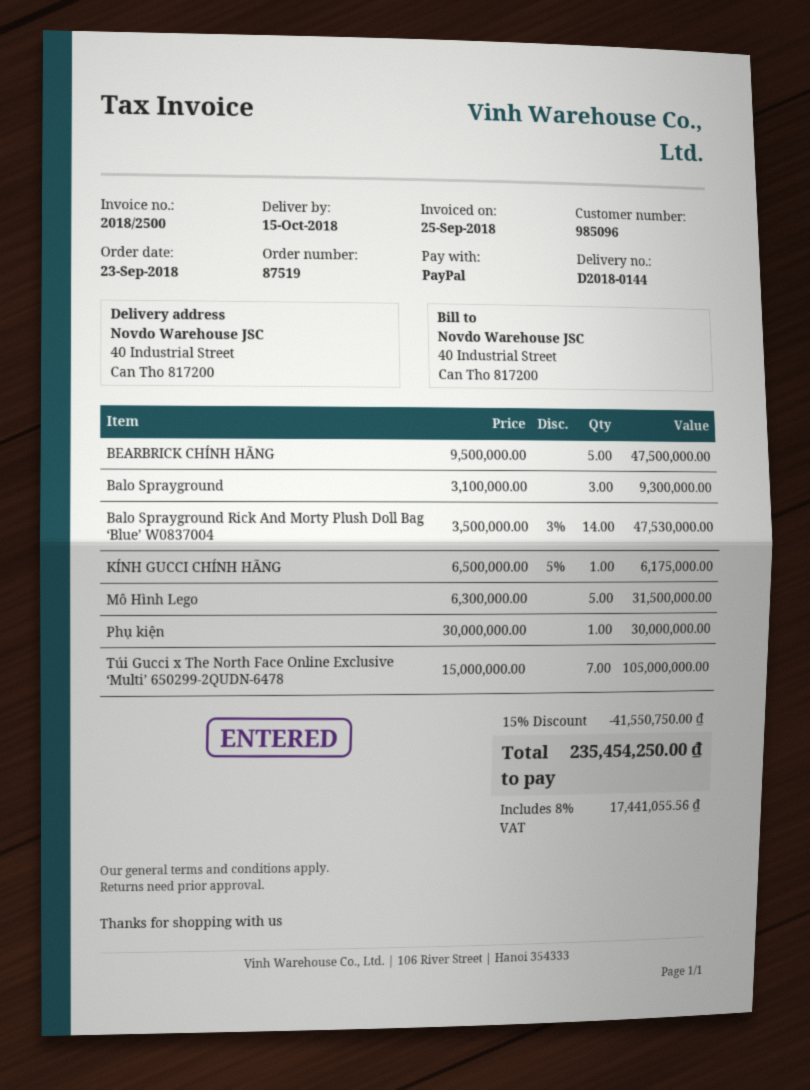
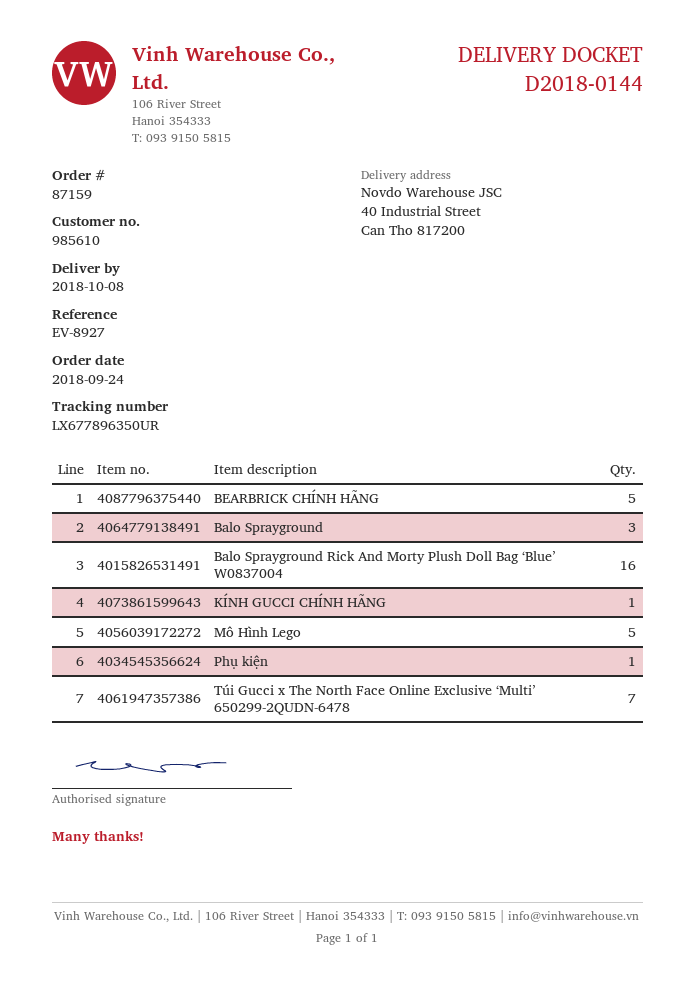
order number: 87519 -> 87159
order date: 2018-09-23 -> 2018-09-24
delivery date: 2018-10-15 -> 2018-10-08
customer number: 985096 -> 985610
Balo Sprayground Rick And Morty Plush Doll Bag ‘Blue’ W0837004: 14 -> 16

